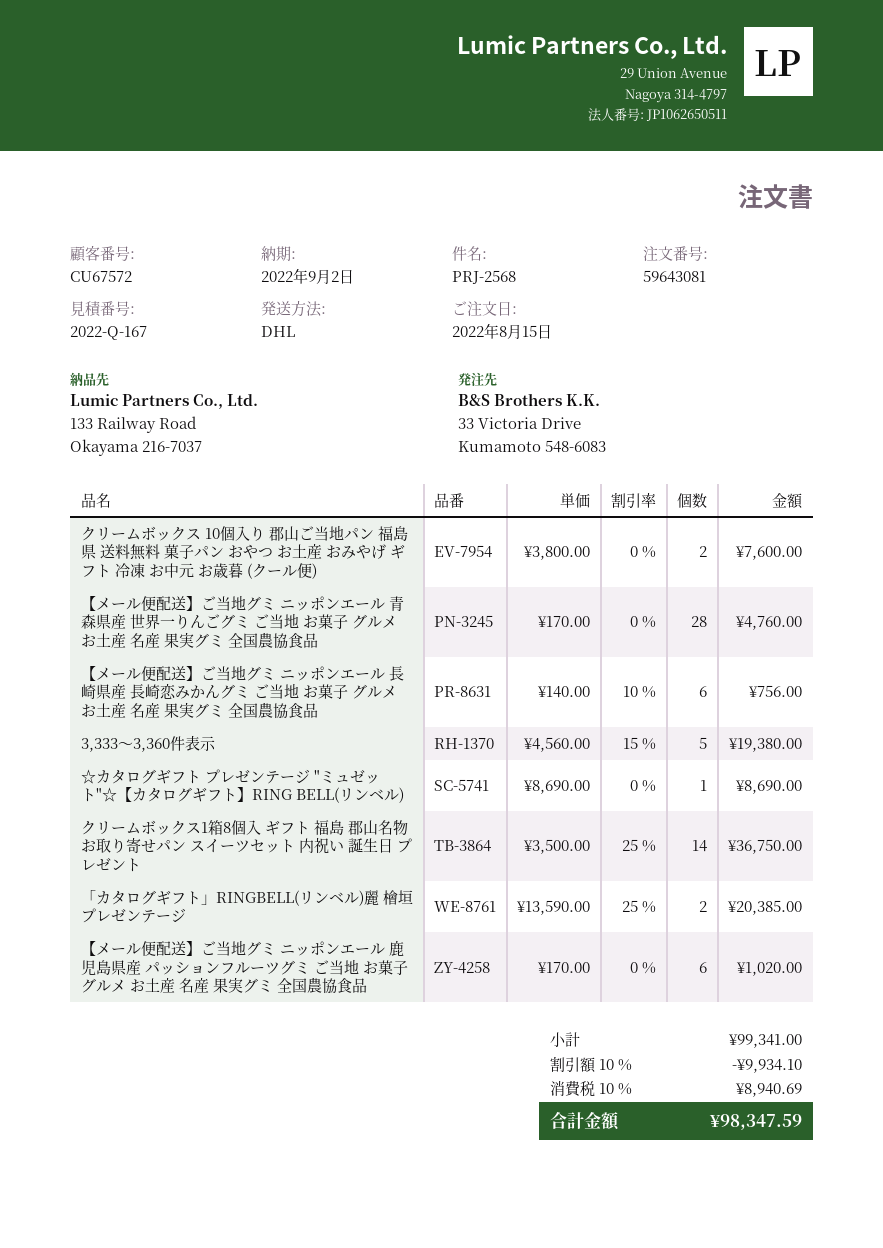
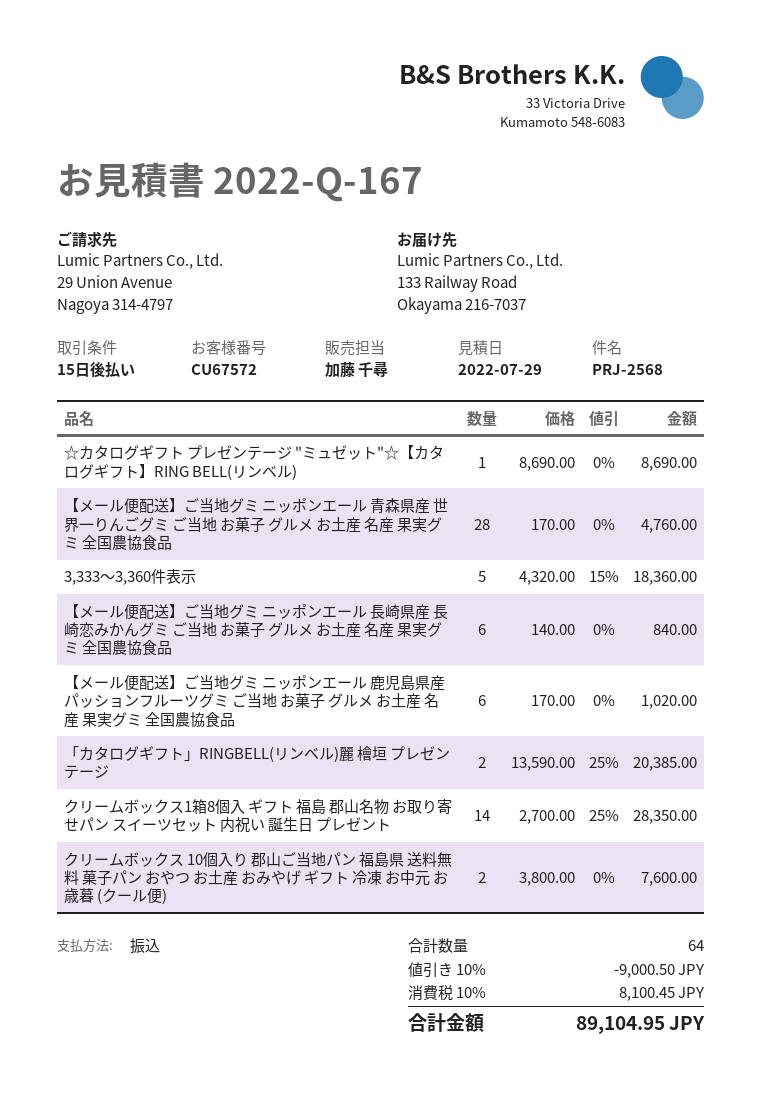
【メール便配送】ご当地グミ ニッポンエール 長崎県産 長崎恋みかんグミ ご当地 お菓子 グルメ お土産 名産 果実グミ 全国農協食品: 6 x 140.00 - 10% = 756.00 -> 6 x 140.00 = 840.00
3,333〜3,360件表示: 5 x 4560.00 - 15% = 19380.00 -> 5 x 4320.00 - 15% = 18360.00
クリームボックス1箱8個入 ギフト 福島 郡山名物 お取り寄せパン スイーツセット 内祝い 誕生日 プレゼント: 14 x 3500.00 - 25% = 36750.00 -> 14 x 2700.00 - 25% = 28350.00
discount: 10% = 9934.10 -> 10% = 9000.50
tax: 10% = 8940.69 -> 10% = 8100.45
total: 98347.59 -> 89104.95

